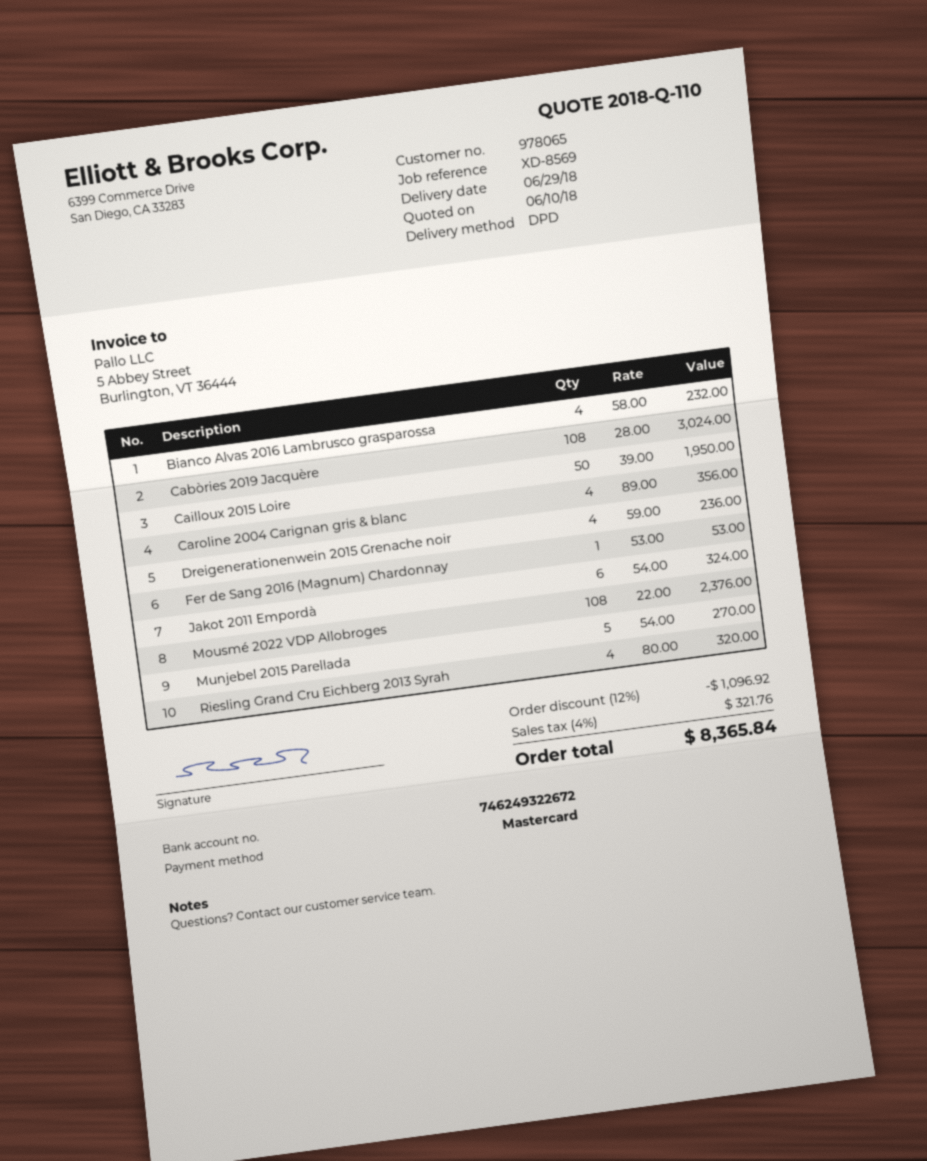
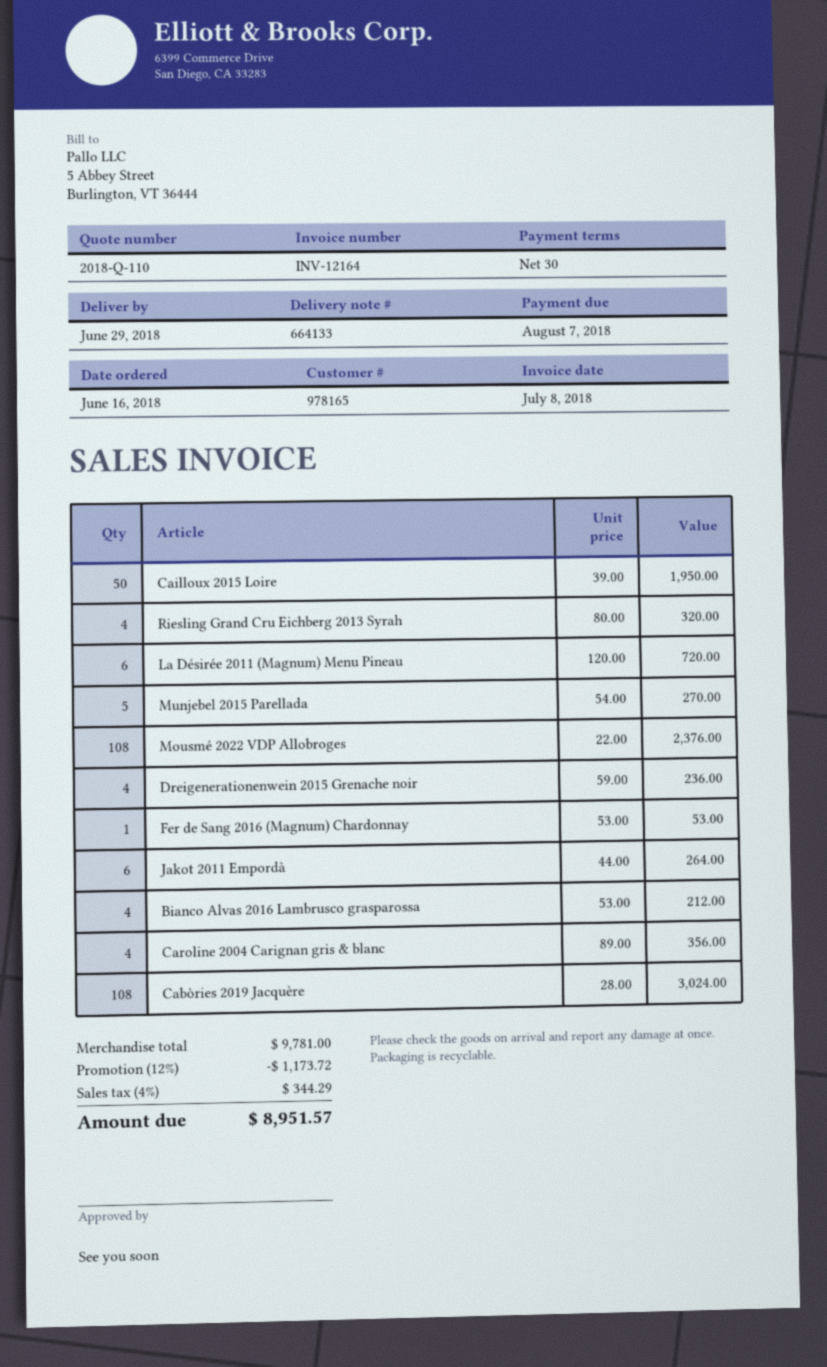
customer number: 978065 -> 978165
Bianco Alvas 2016 Lambrusco grasparossa: 4 x 58.00 = 232.00 -> 4 x 53.00 = 212.00
Jakot 2011 Empordà: 6 x 54.00 = 324.00 -> 6 x 44.00 = 264.00
La Désirée 2011 (Magnum) Menu Pineau: none -> 6 x 120.00 = 720.00
discount: 12% = 1096.92 -> 12% = 1173.72
tax: 4% = 321.76 -> 4% = 344.29
total: 8365.84 -> 8951.57

